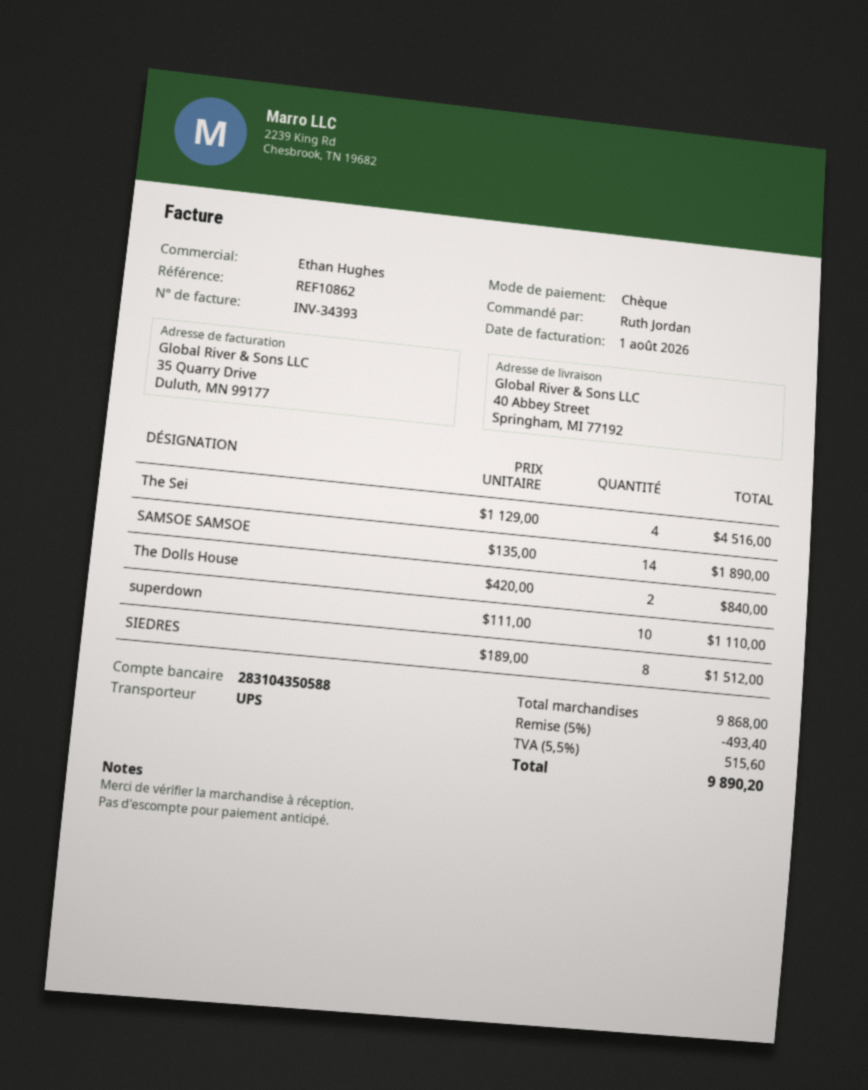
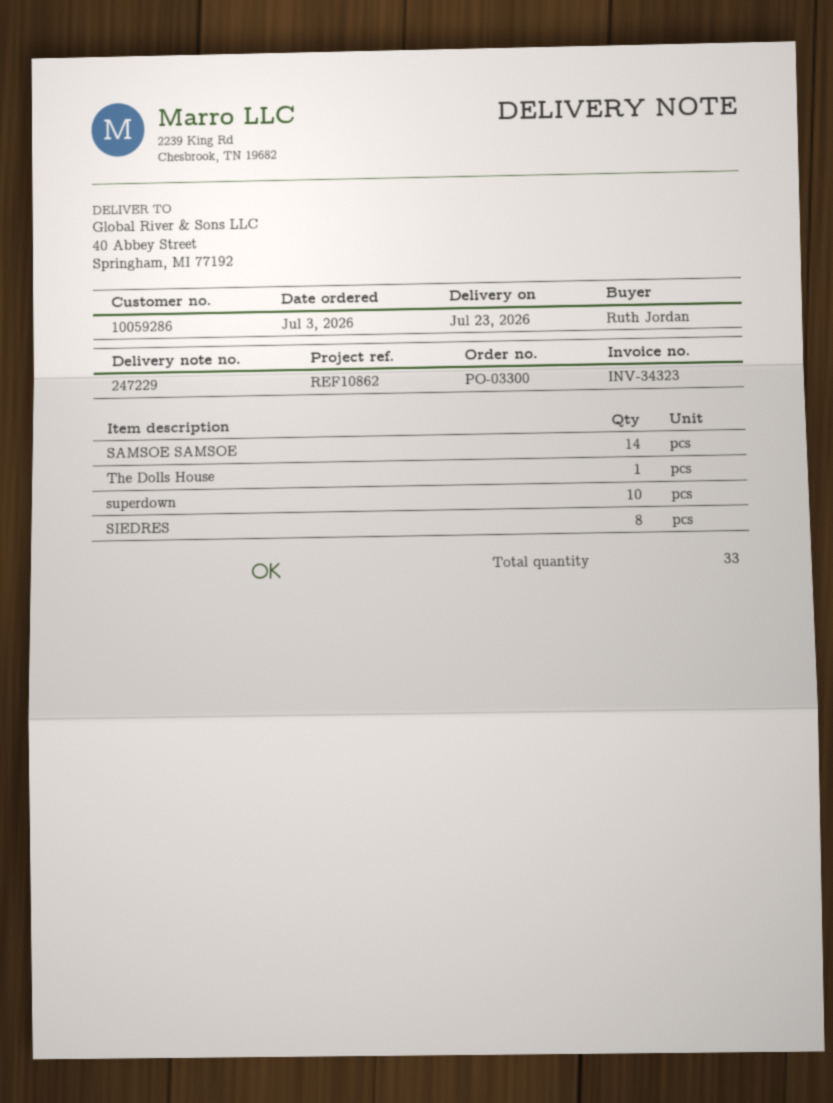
invoice number: INV-34393 -> INV-34323
The Sei: 4 -> none
The Dolls House: 2 -> 1

